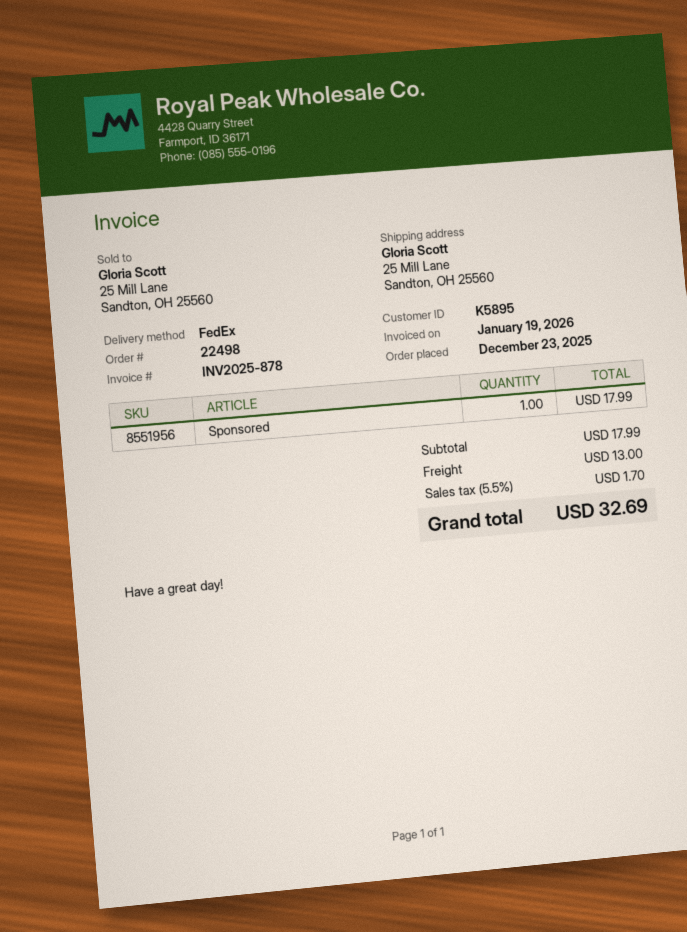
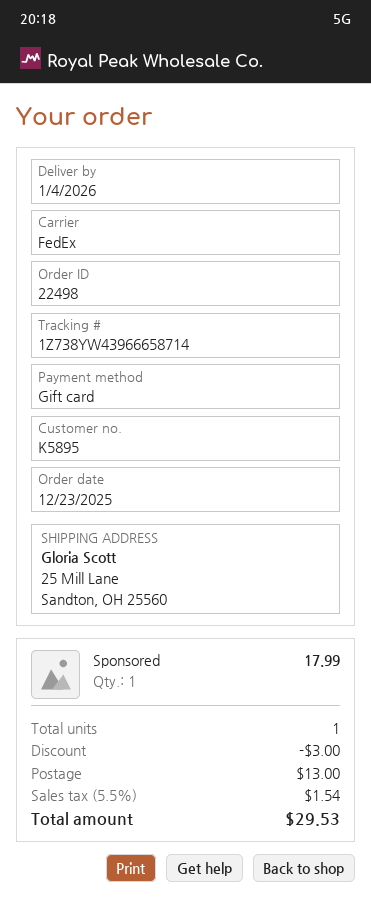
discount: none -> 3.00
tax: 5.5% = 1.70 -> 5.5% = 1.54
total: 32.69 -> 29.53

